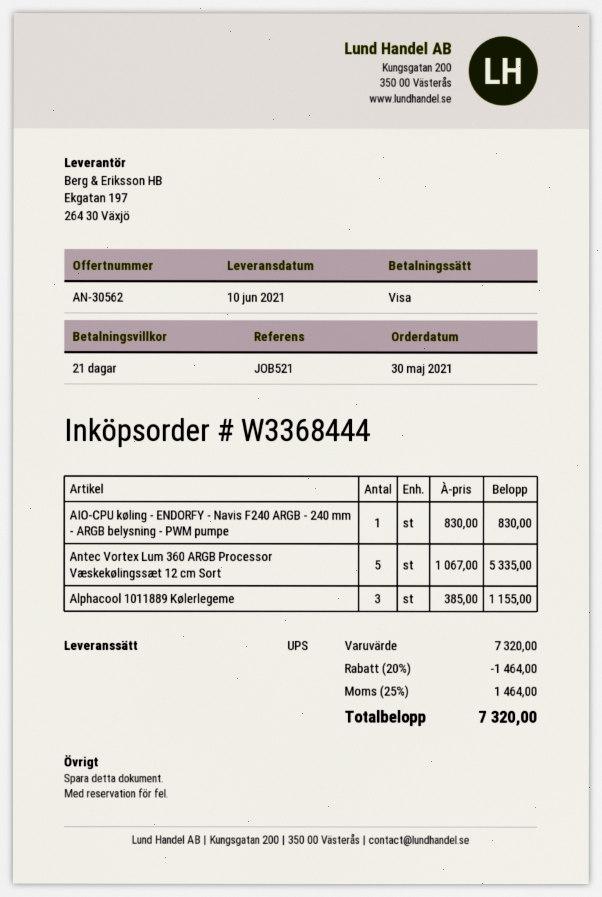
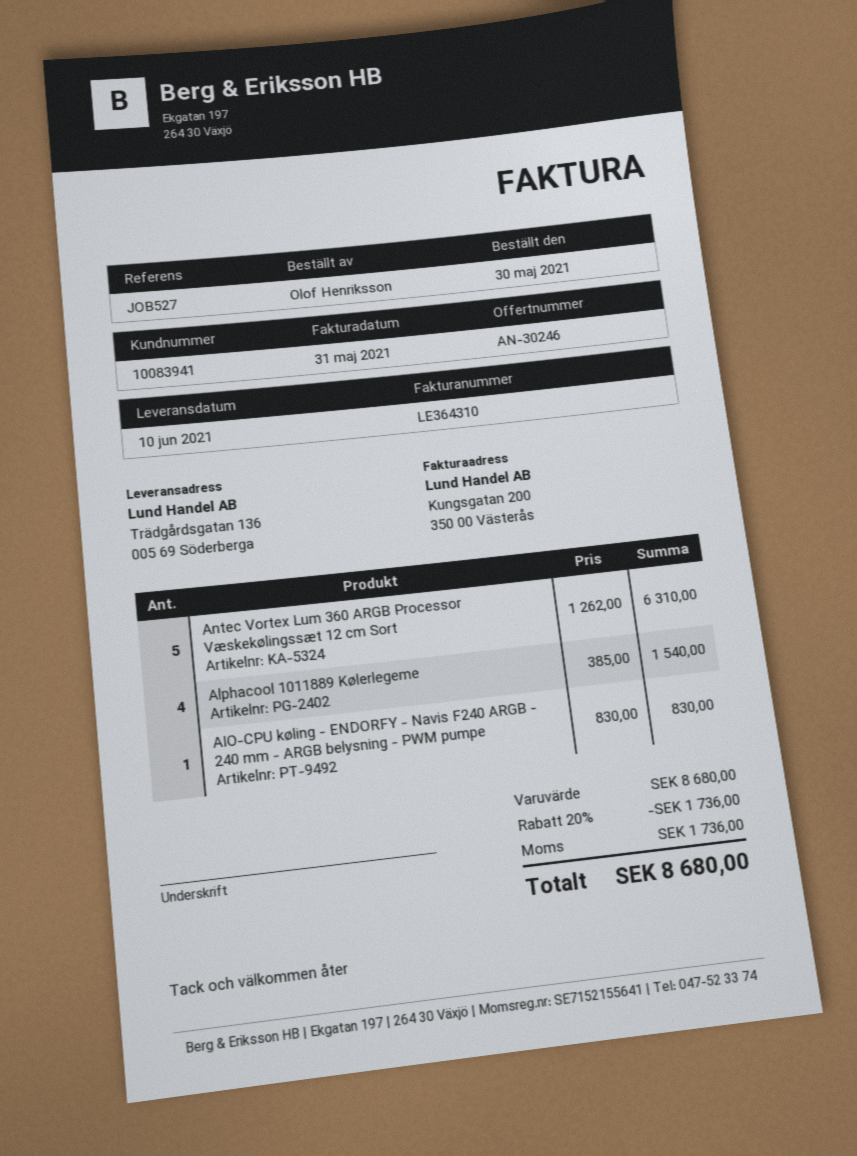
quote number: AN-30562 -> AN-30246
reference: JOB521 -> JOB527
Antec Vortex Lum 360 ARGB Processor Væskekølingssæt 12 cm Sort: 5 x 1067.00 = 5335.00 -> 5 x 1262.00 = 6310.00
Alphacool 1011889 Kølerlegeme: 3 x 385.00 = 1155.00 -> 4 x 385.00 = 1540.00
subtotal: 7320.00 -> 8680.00
discount: 20% = 1464.00 -> 20% = 1736.00
tax: 1464.00 -> 1736.00
total: 7320.00 -> 8680.00

